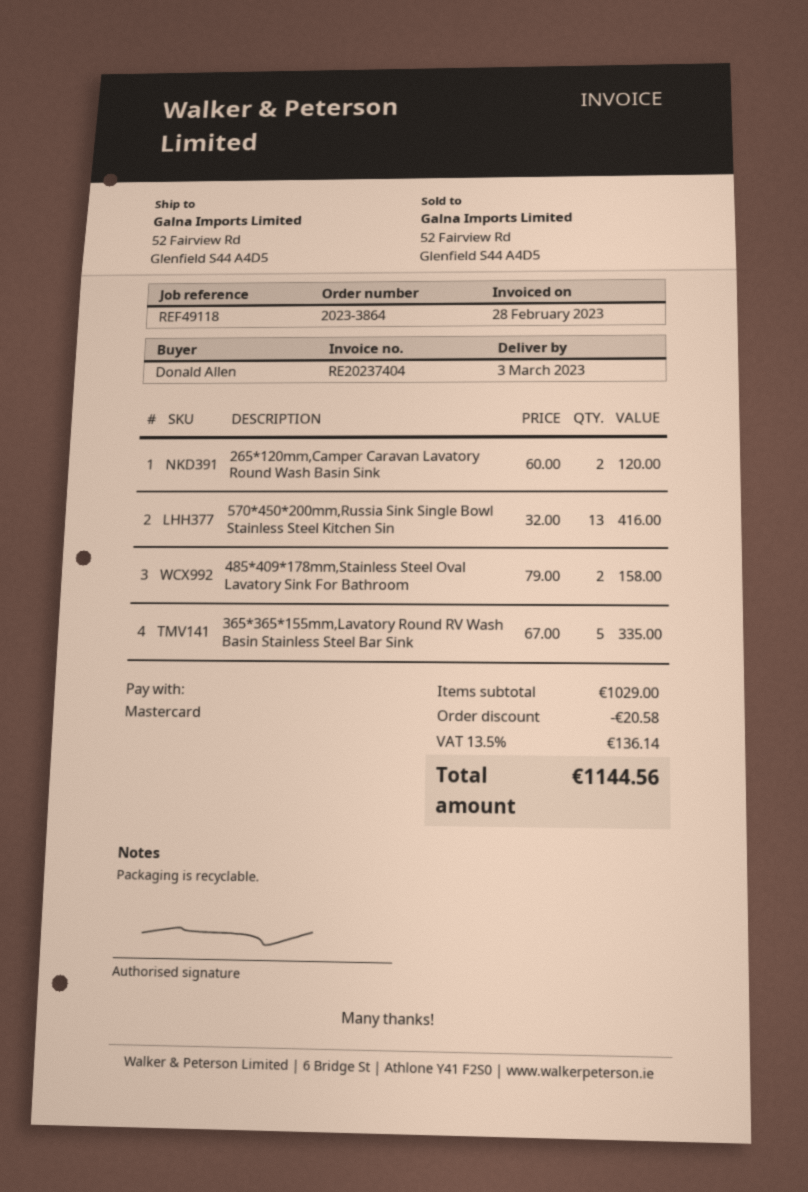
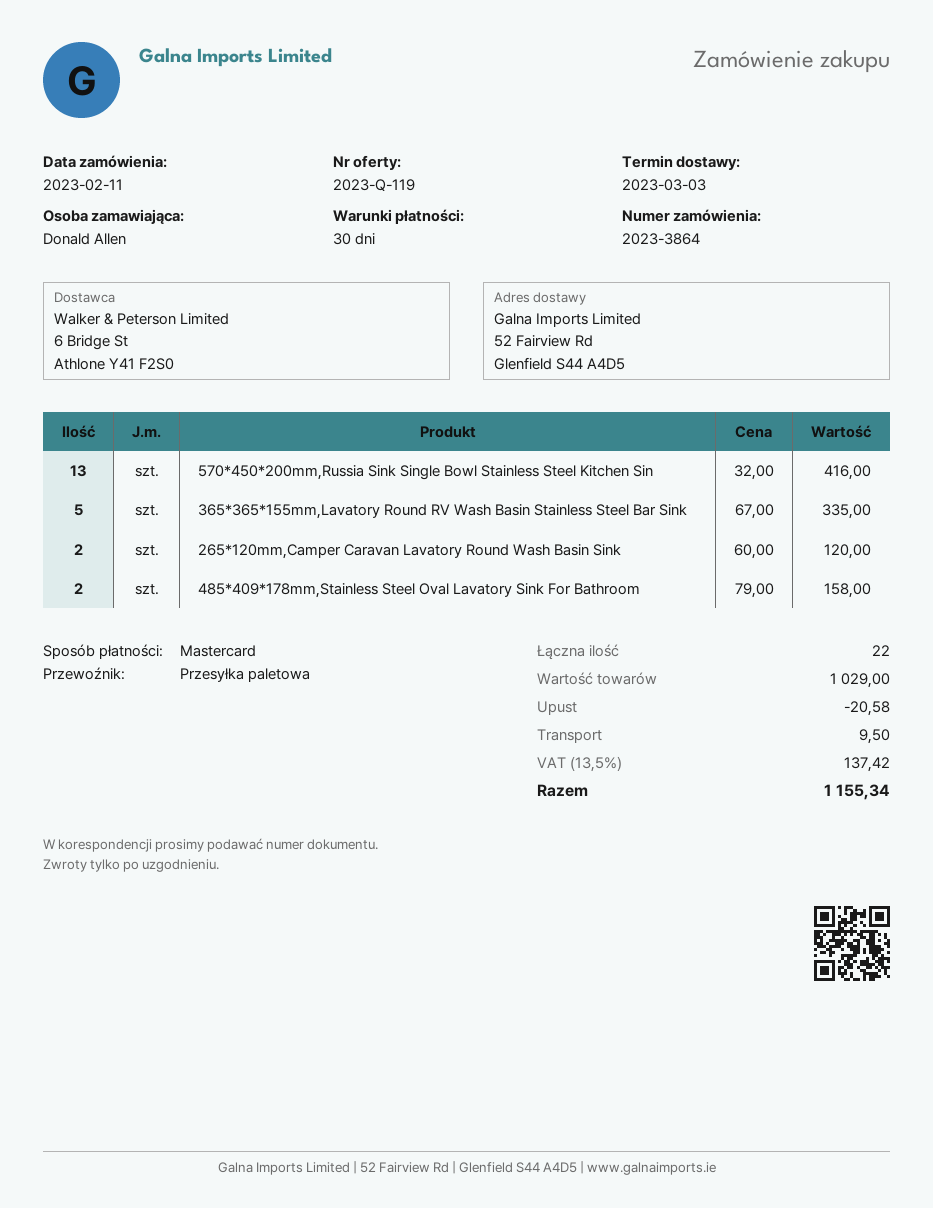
shipping: none -> 9.50
tax: 13.5% = 136.14 -> 13.5% = 137.42
total: 1144.56 -> 1155.34

